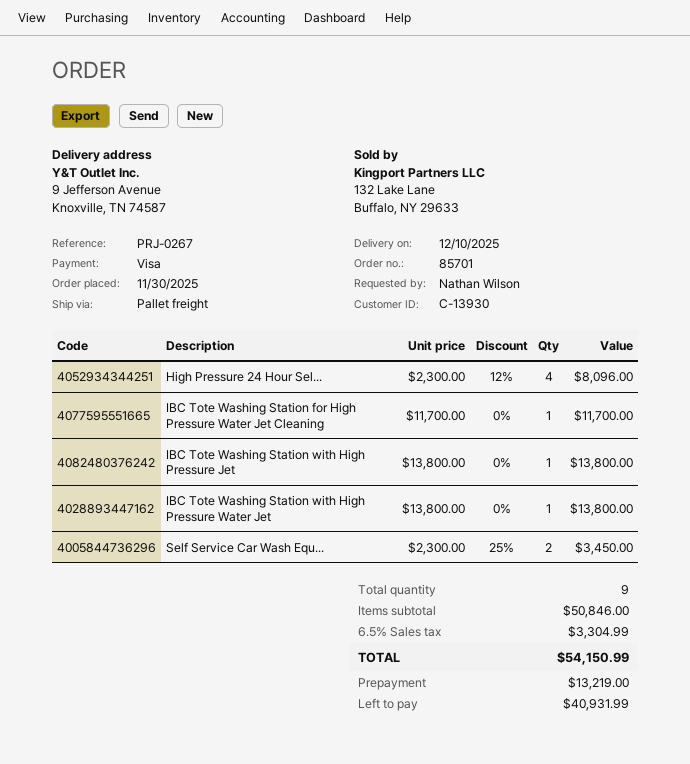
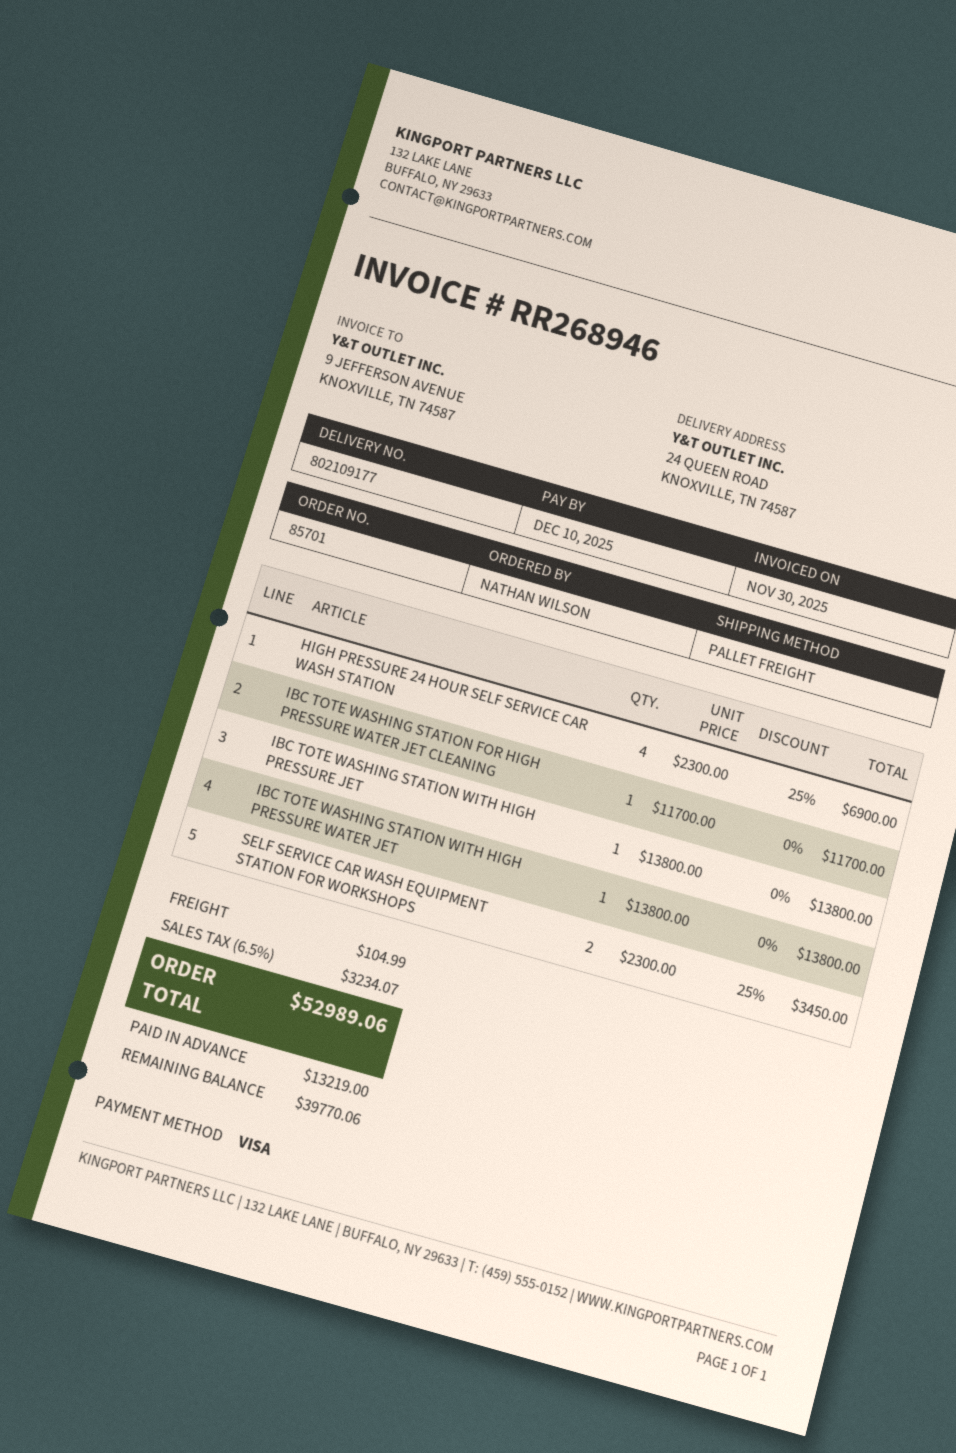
ship to: 9 Jefferson Avenue, Knoxville, TN 74587 -> 24 QUEEN ROAD, KNOXVILLE, TN 74587
High Pressure 24 Hour Sel...: 4 x 2300.00 - 12% = 8096.00 -> 4 x 2300.00 - 25% = 6900.00
shipping: none -> 104.99
tax: 6.5% = 3304.99 -> 6.5% = 3234.07
total: 54150.99 -> 52989.06
balance: 40931.99 -> 39770.06

